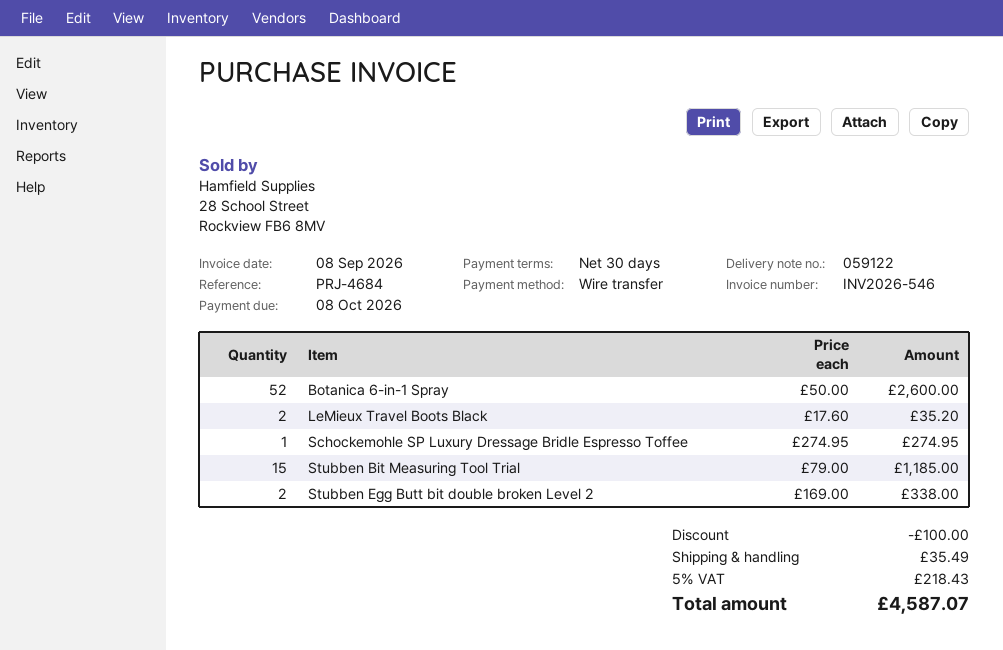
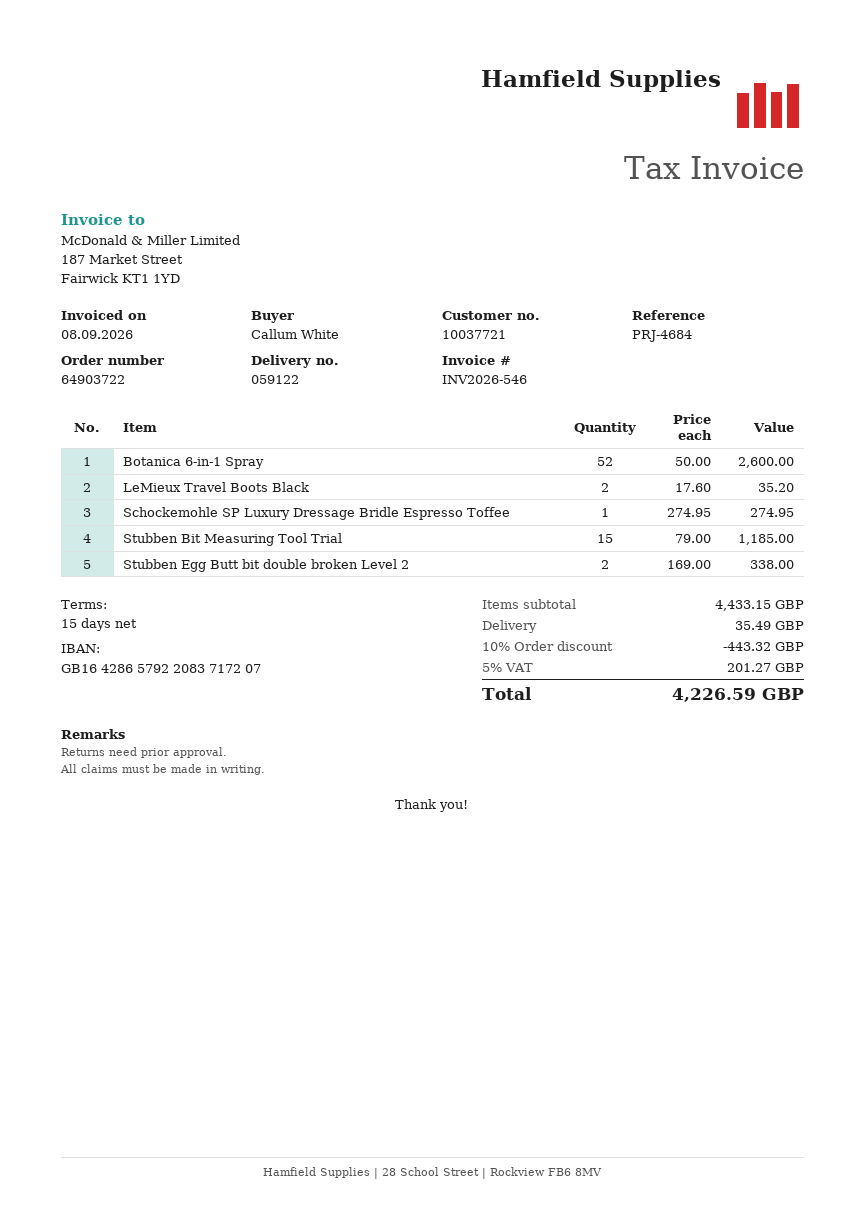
payment terms: 30 days -> 15 days
discount: 100.00 -> 443.32
tax: 5% = 218.43 -> 5% = 201.27
total: 4587.07 -> 4226.59

